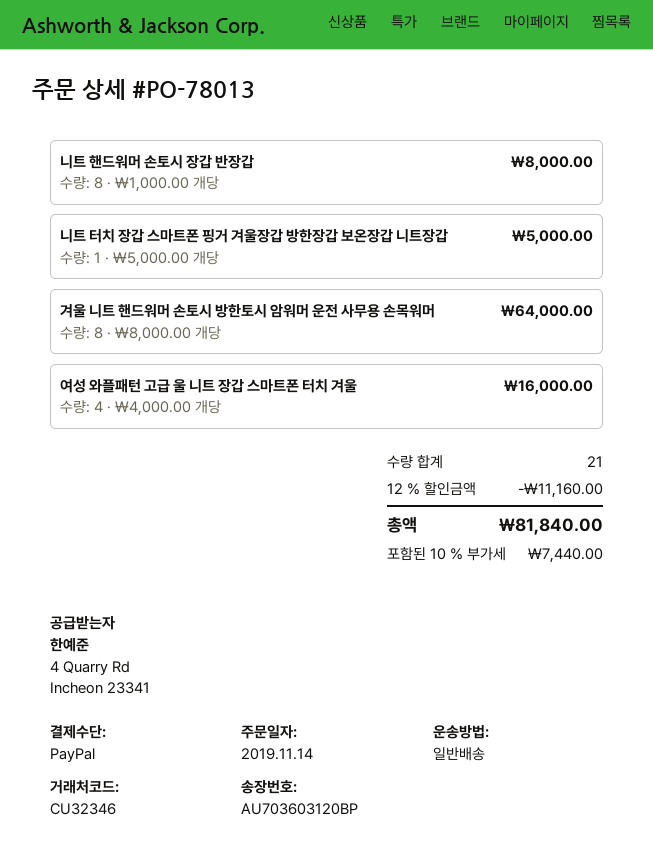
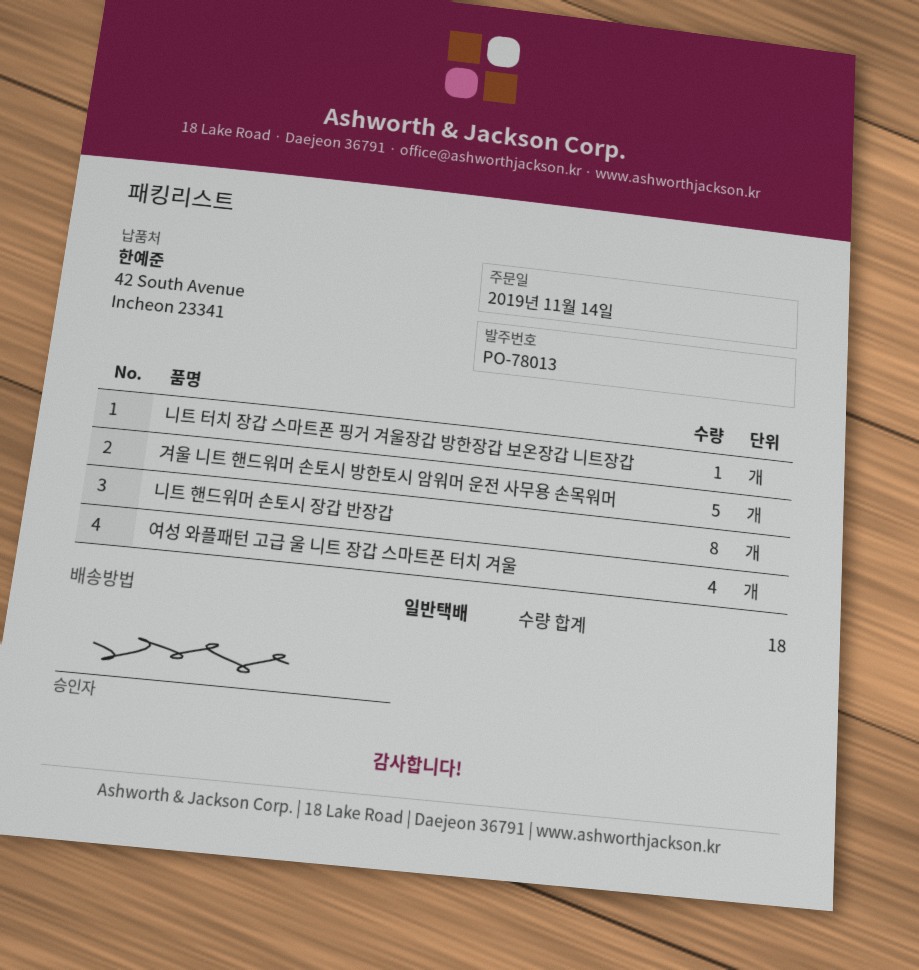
겨울 니트 핸드워머 손토시 방한토시 암워머 운전 사무용 손목워머: 8 -> 5
total quantity: 21 -> 18

